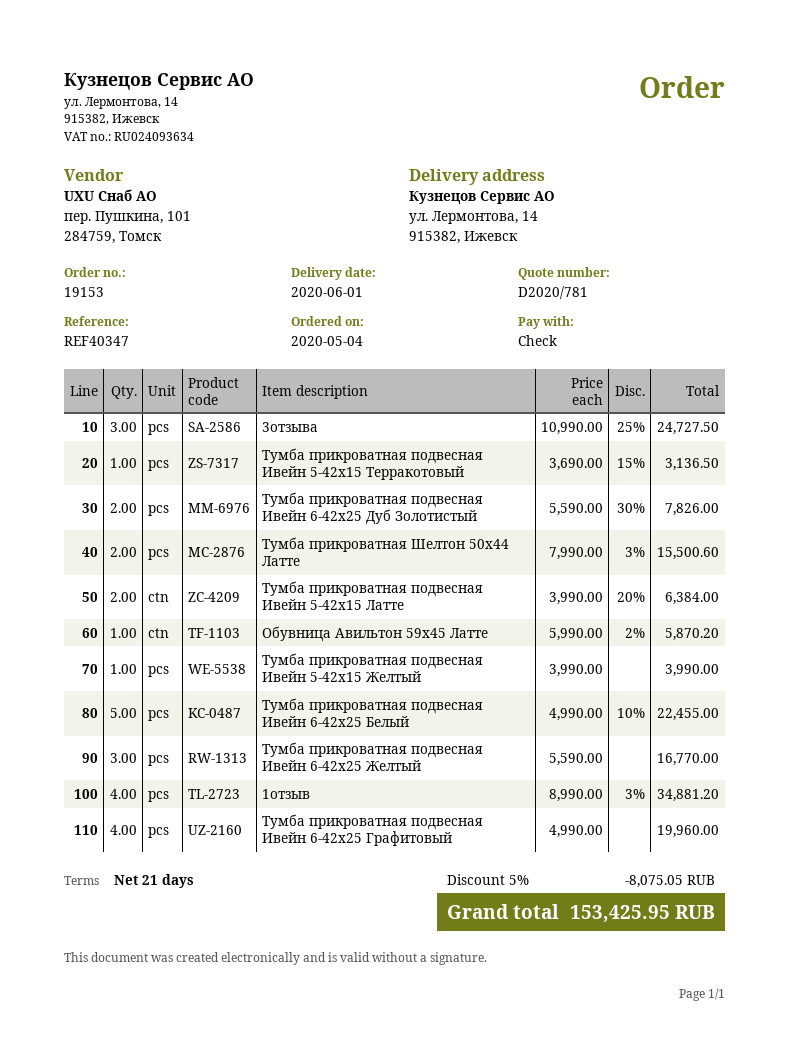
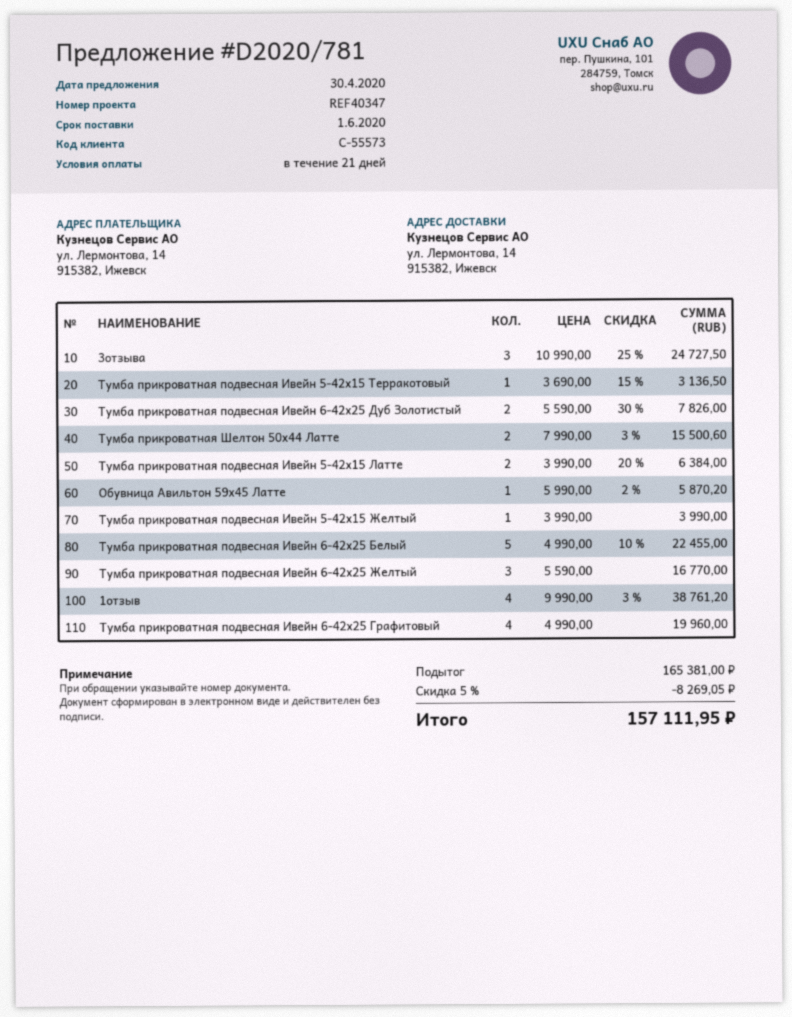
1отзыв: 4 x 8990.00 - 3% = 34881.20 -> 4 x 9990.00 - 3% = 38761.20
discount: 5% = 8075.05 -> 5% = 8269.05
total: 153425.95 -> 157111.95

